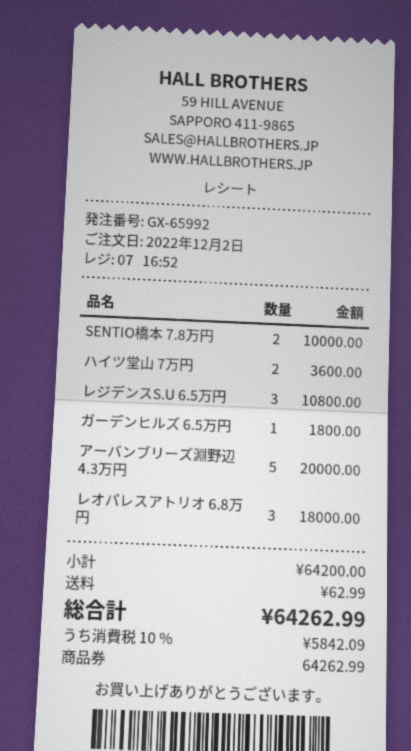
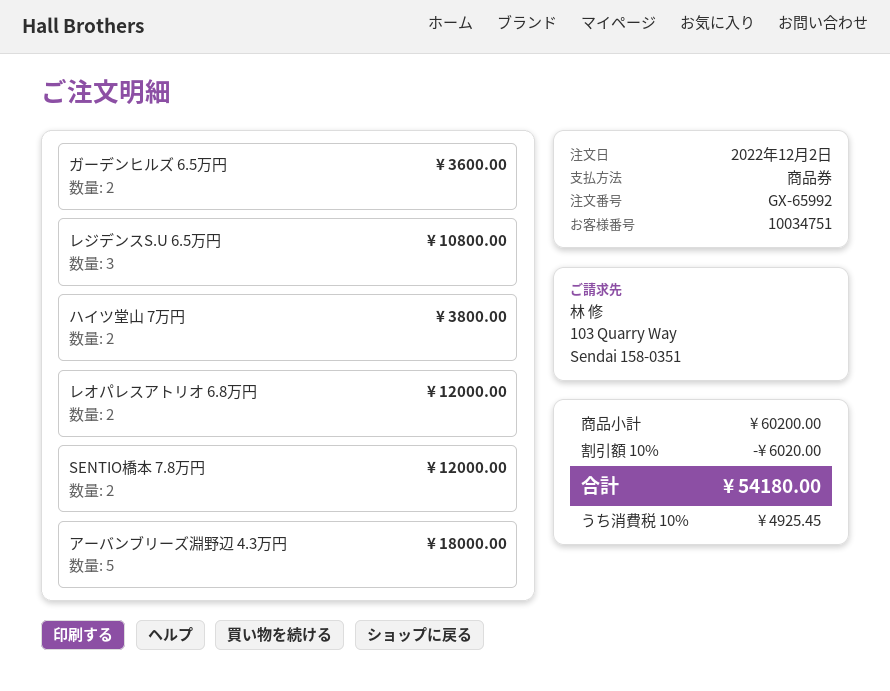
SENTIO橋本 7.8万円: 2 for 10000.00 -> 2 for 12000.00
ハイツ堂山 7万円: 2 for 3600.00 -> 2 for 3800.00
ガーデンヒルズ 6.5万円: 1 for 1800.00 -> 2 for 3600.00
アーバンブリーズ淵野辺 4.3万円: 5 for 20000.00 -> 5 for 18000.00
レオパレスアトリオ 6.8万円: 3 for 18000.00 -> 2 for 12000.00
subtotal: 64200.00 -> 60200.00
discount: none -> 10% = 6020.00
shipping: 62.99 -> none
tax: 10% = 5842.09 -> 10% = 4925.45
total: 64262.99 -> 54180.00

